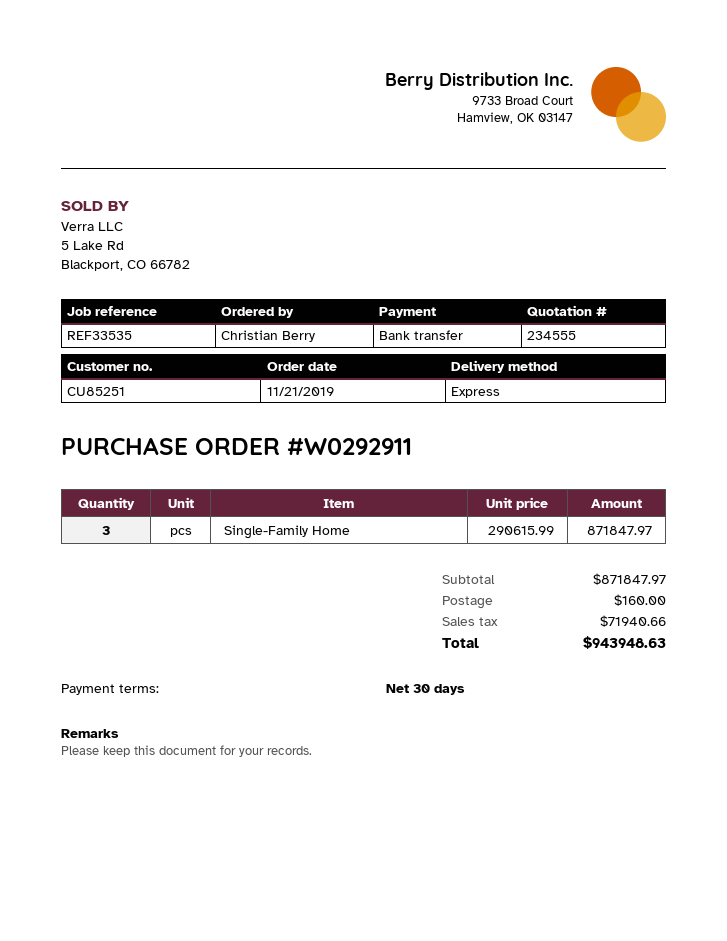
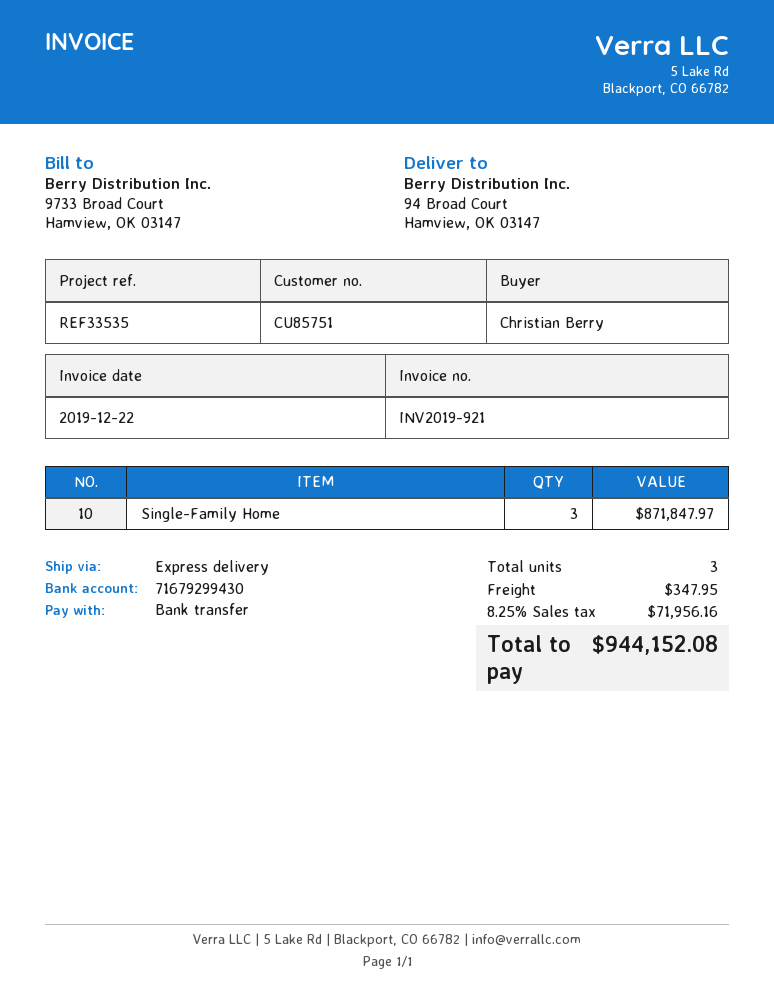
customer number: CU85251 -> CU85751
shipping: 160.00 -> 347.95
tax: 71940.66 -> 71956.16
total: 943948.63 -> 944152.08

